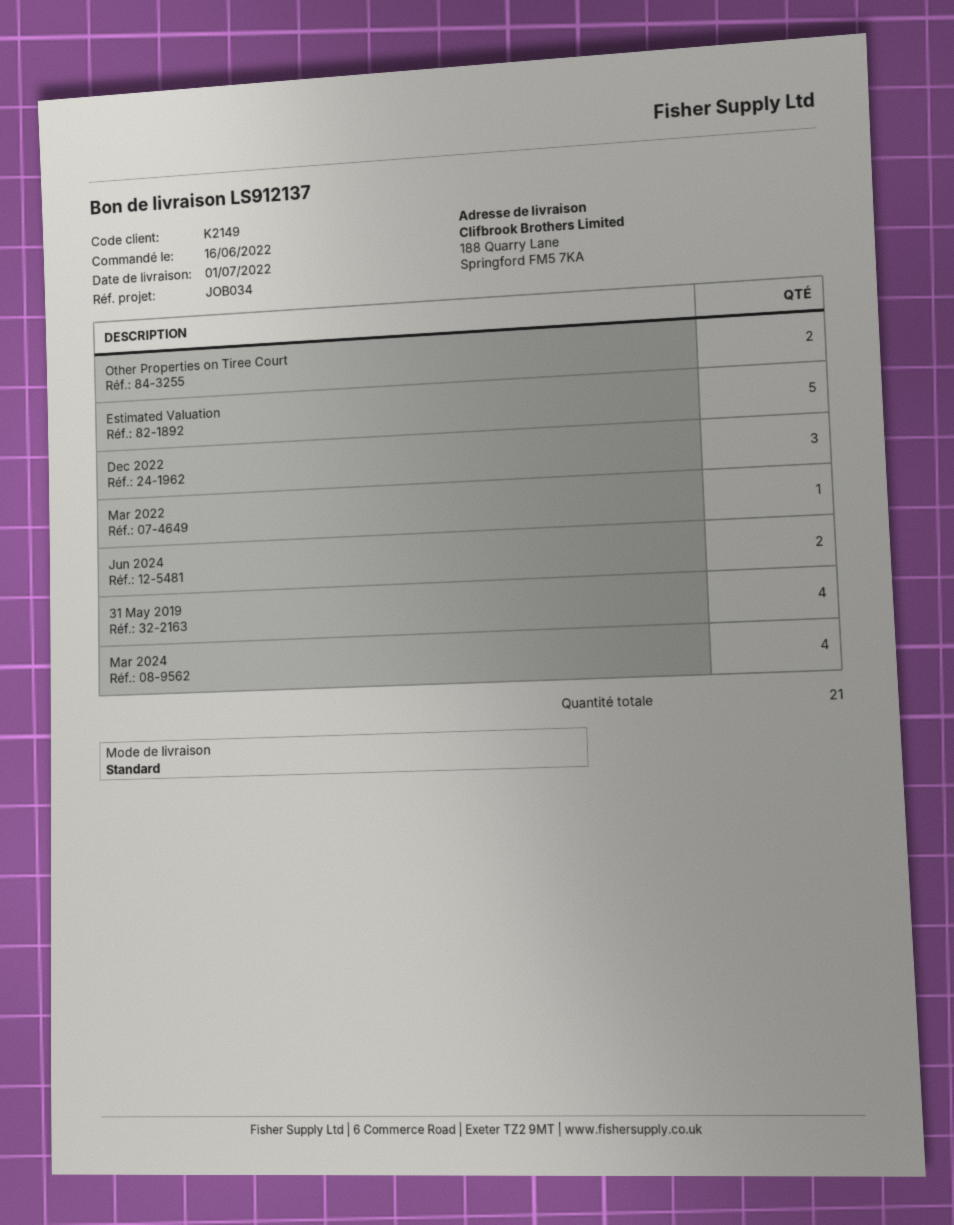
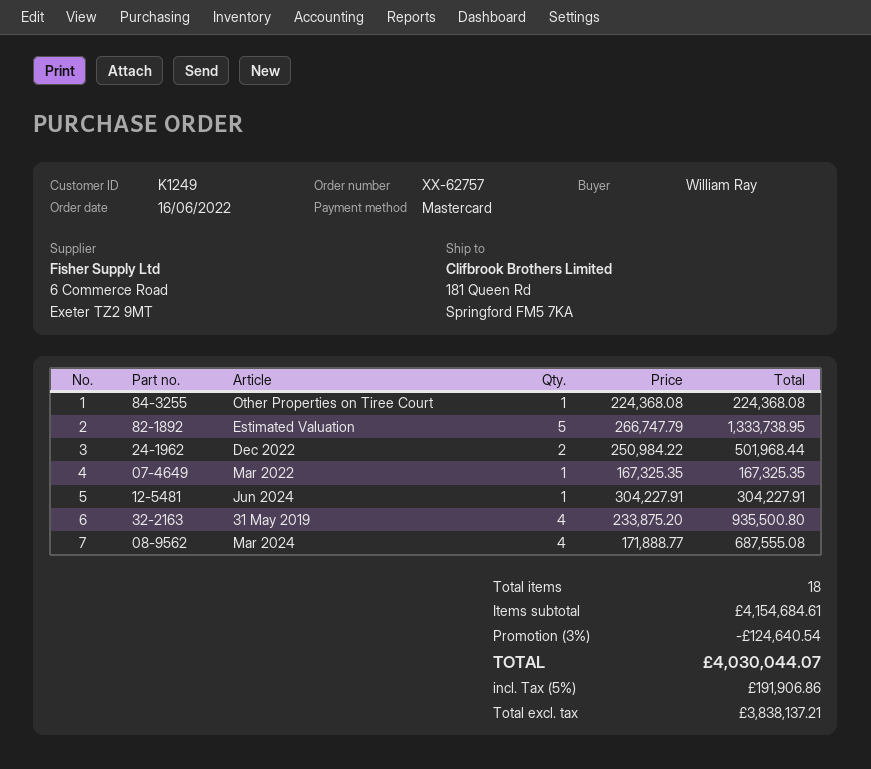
customer number: K2149 -> K1249
ship to: 188 Quarry Lane, Springford FM5 7KA -> 181 Queen Rd, Springford FM5 7KA
Other Properties on Tiree Court: 2 -> 1
Dec 2022: 3 -> 2
Jun 2024: 2 -> 1
total quantity: 21 -> 18

